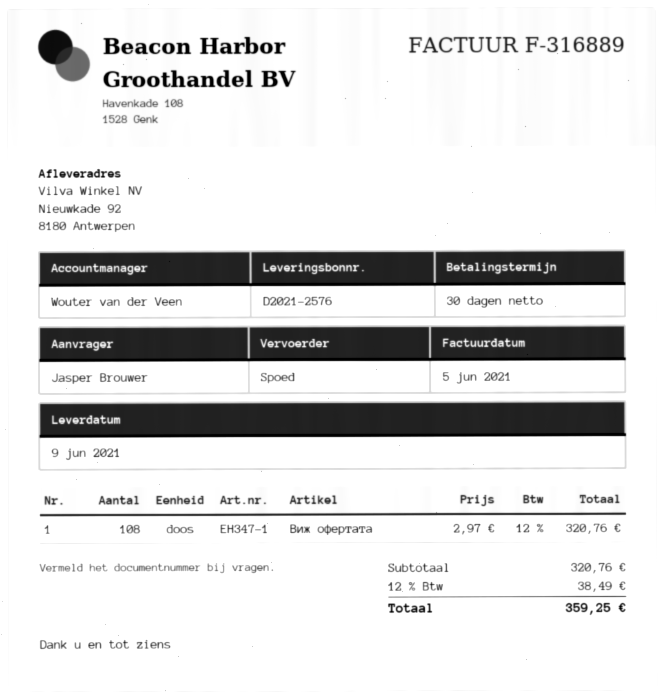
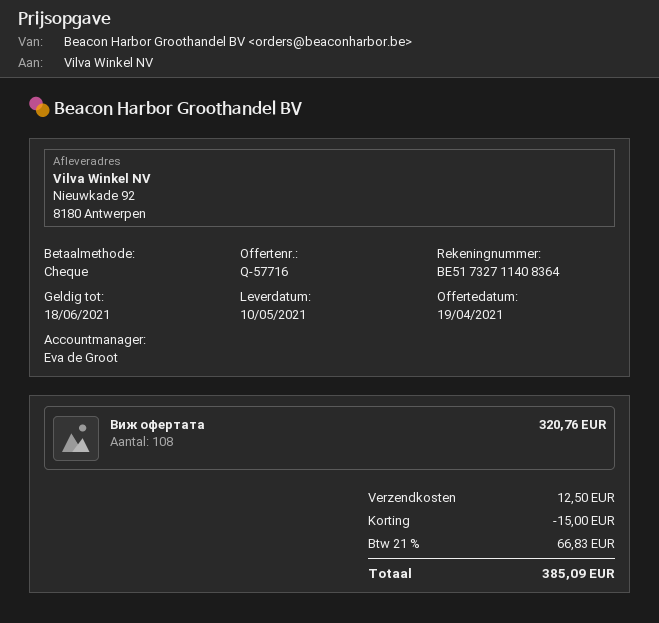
delivery date: 2021-06-09 -> 2021-05-10
sales rep: Wouter van der Veen -> Eva de Groot
discount: none -> 15.00
shipping: none -> 12.50
tax: 12% = 38.49 -> 21% = 66.83
total: 359.25 -> 385.09

